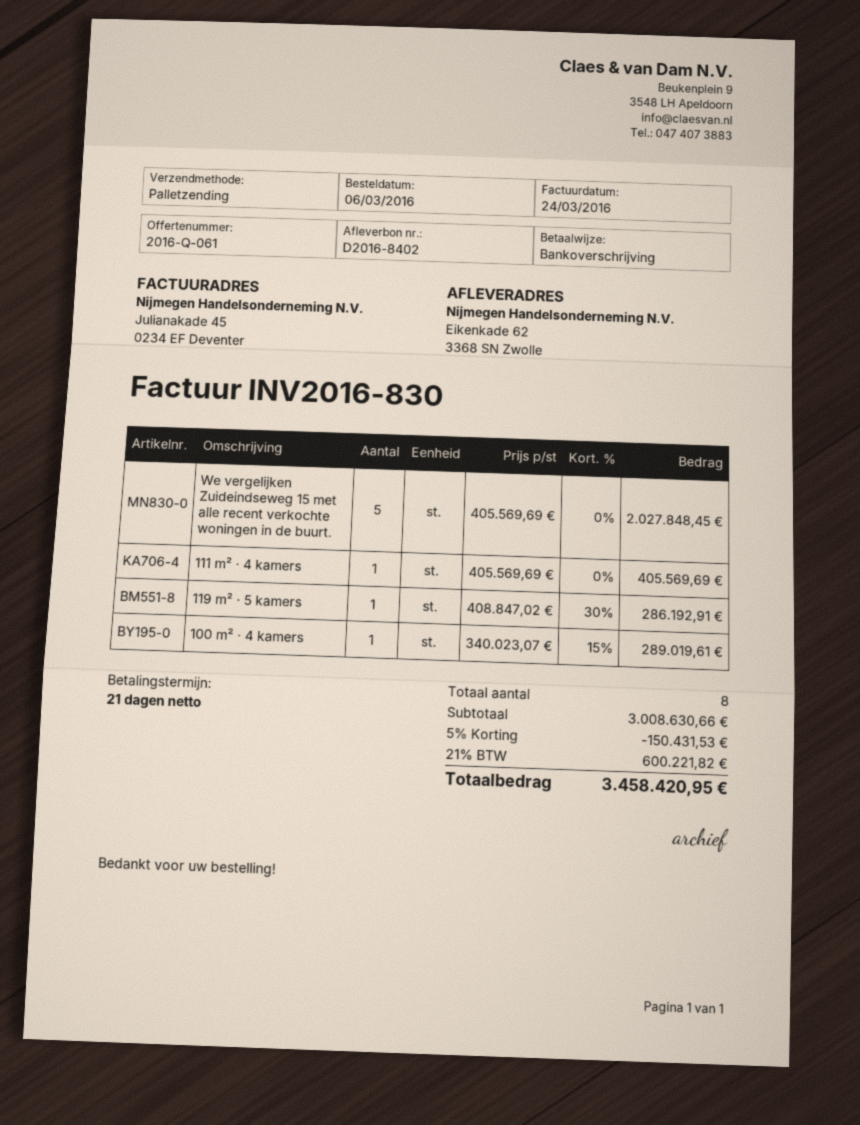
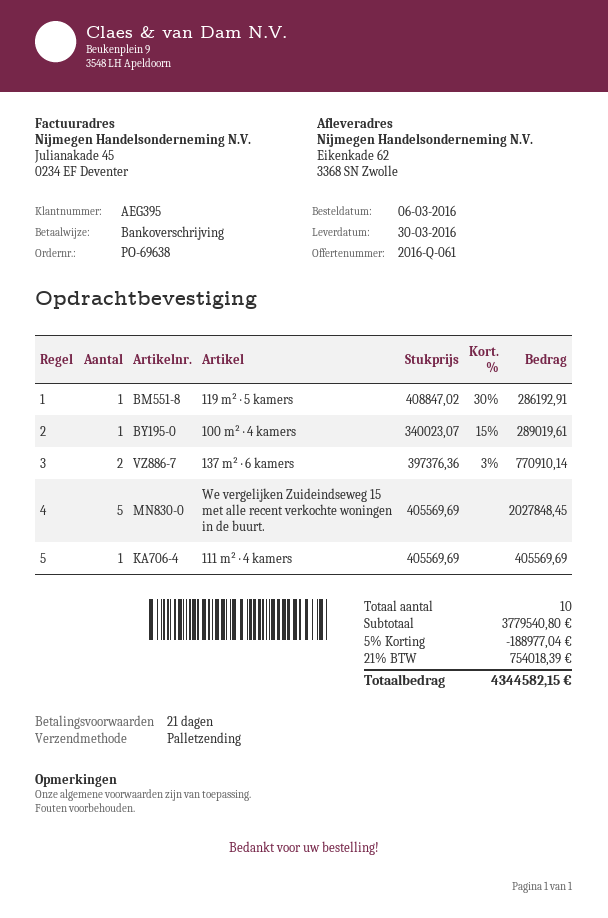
137 m² · 6 kamers: none -> 2 x 397376.36 - 3% = 770910.14
total quantity: 8 -> 10
subtotal: 3008630.66 -> 3779540.80
discount: 5% = 150431.53 -> 5% = 188977.04
tax: 21% = 600221.82 -> 21% = 754018.39
total: 3458420.95 -> 4344582.15

